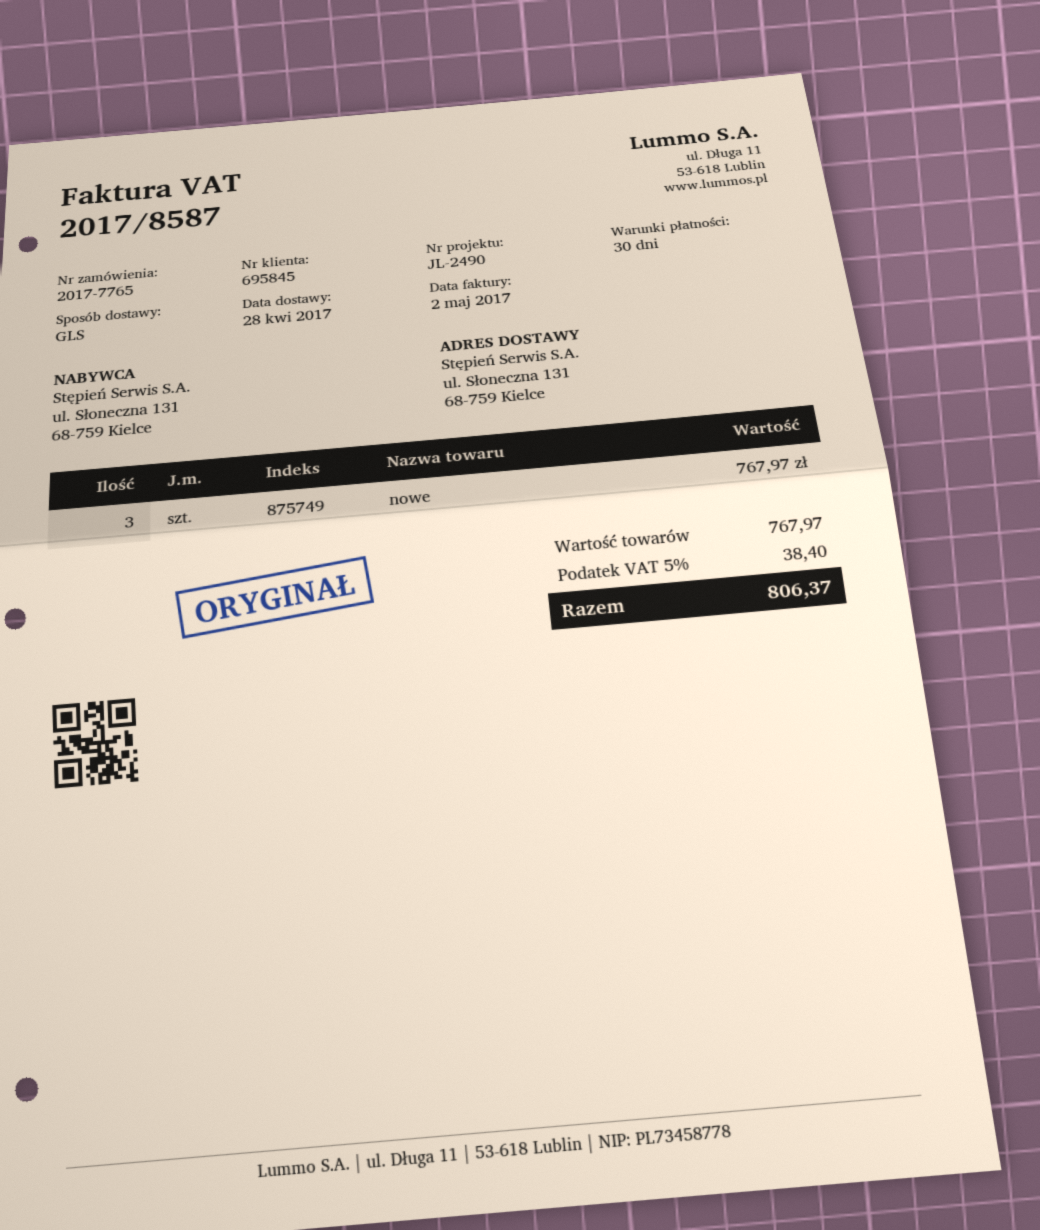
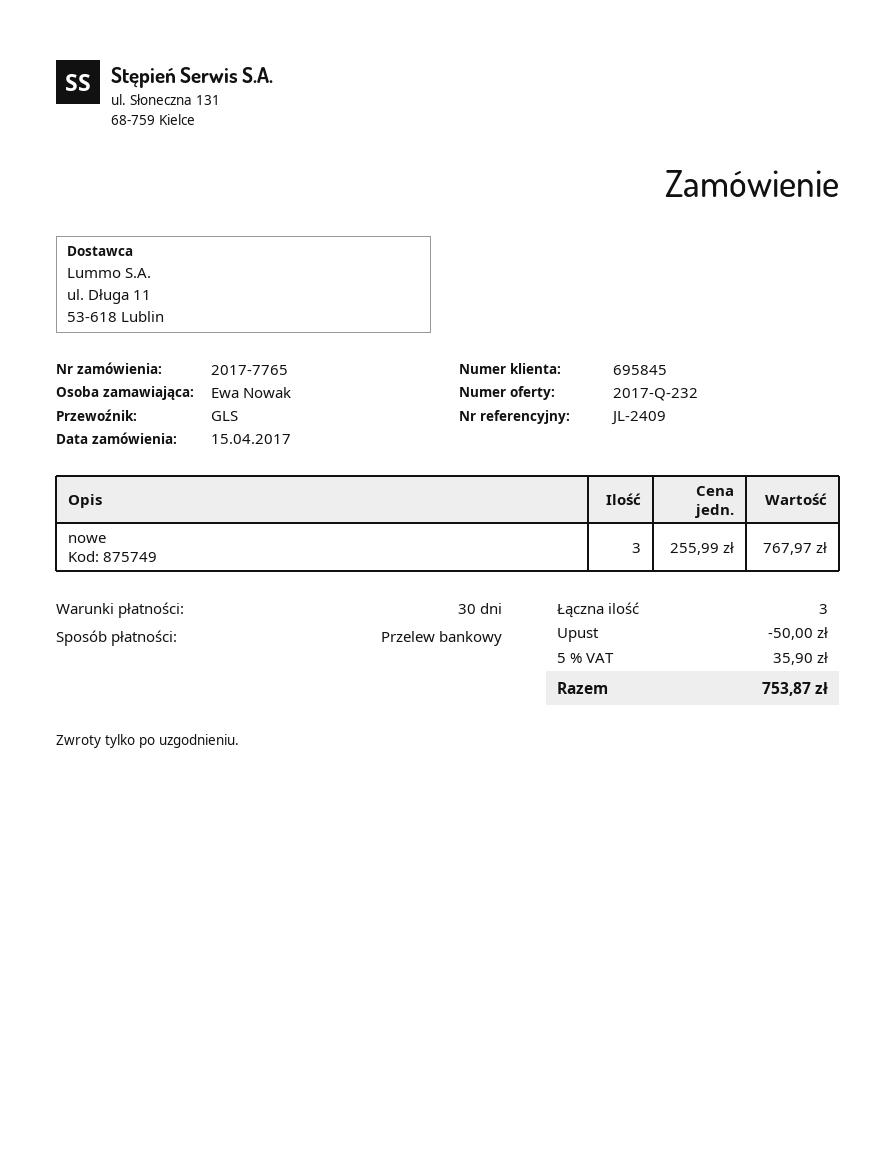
reference: JL-2490 -> JL-2409
discount: none -> 50.00
tax: 5% = 38.40 -> 5% = 35.90
total: 806.37 -> 753.87

